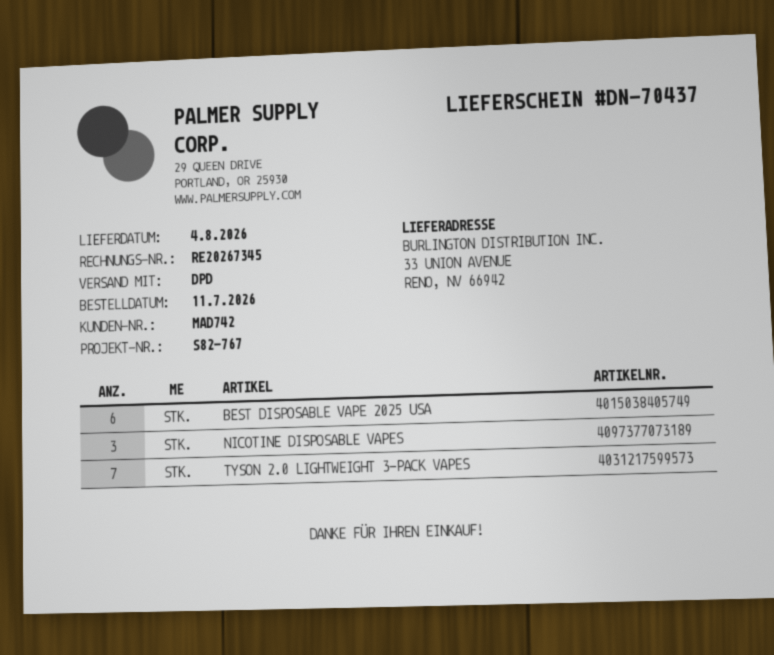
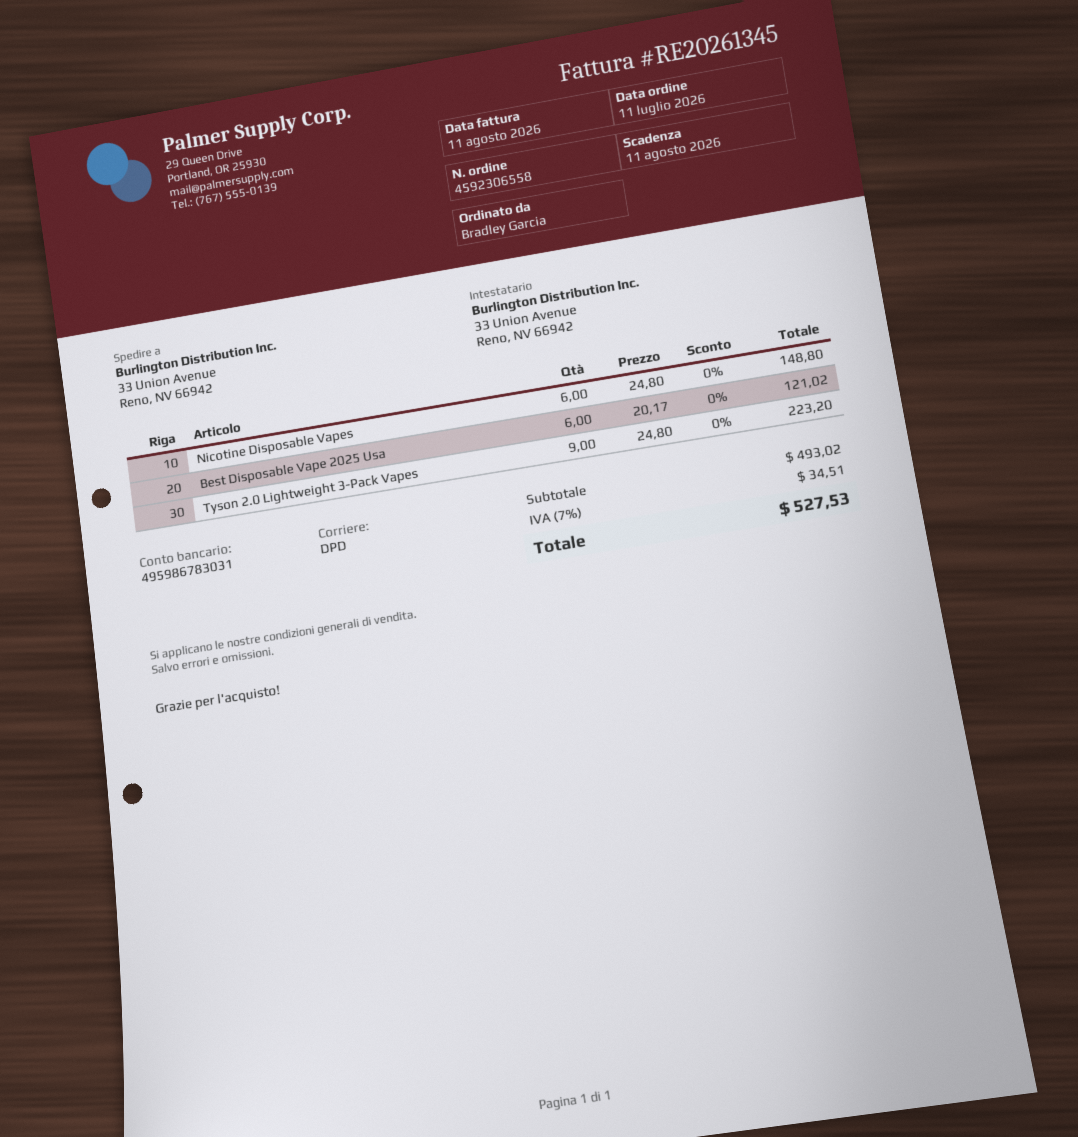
invoice number: RE20267345 -> RE20261345
NICOTINE DISPOSABLE VAPES: 3 -> 6
TYSON 2.0 LIGHTWEIGHT 3-PACK VAPES: 7 -> 9

